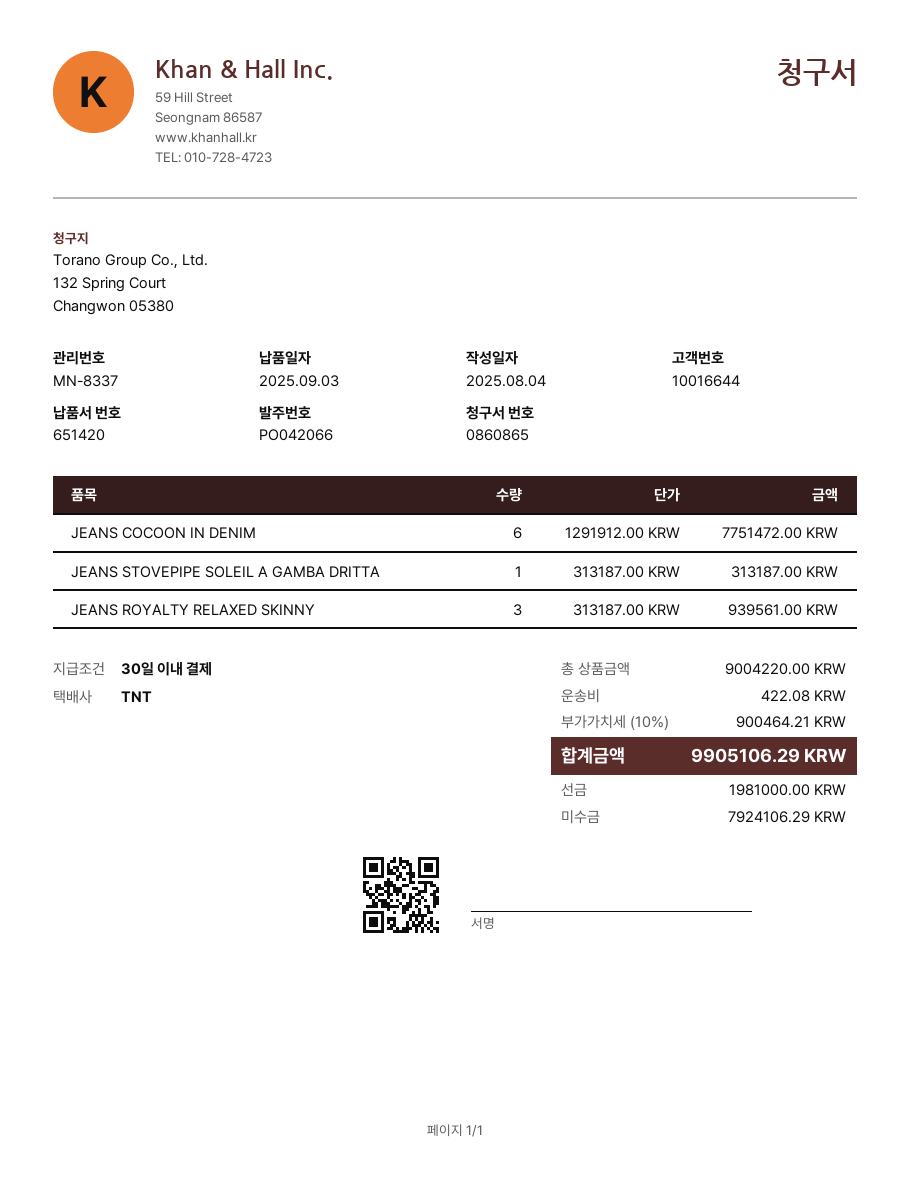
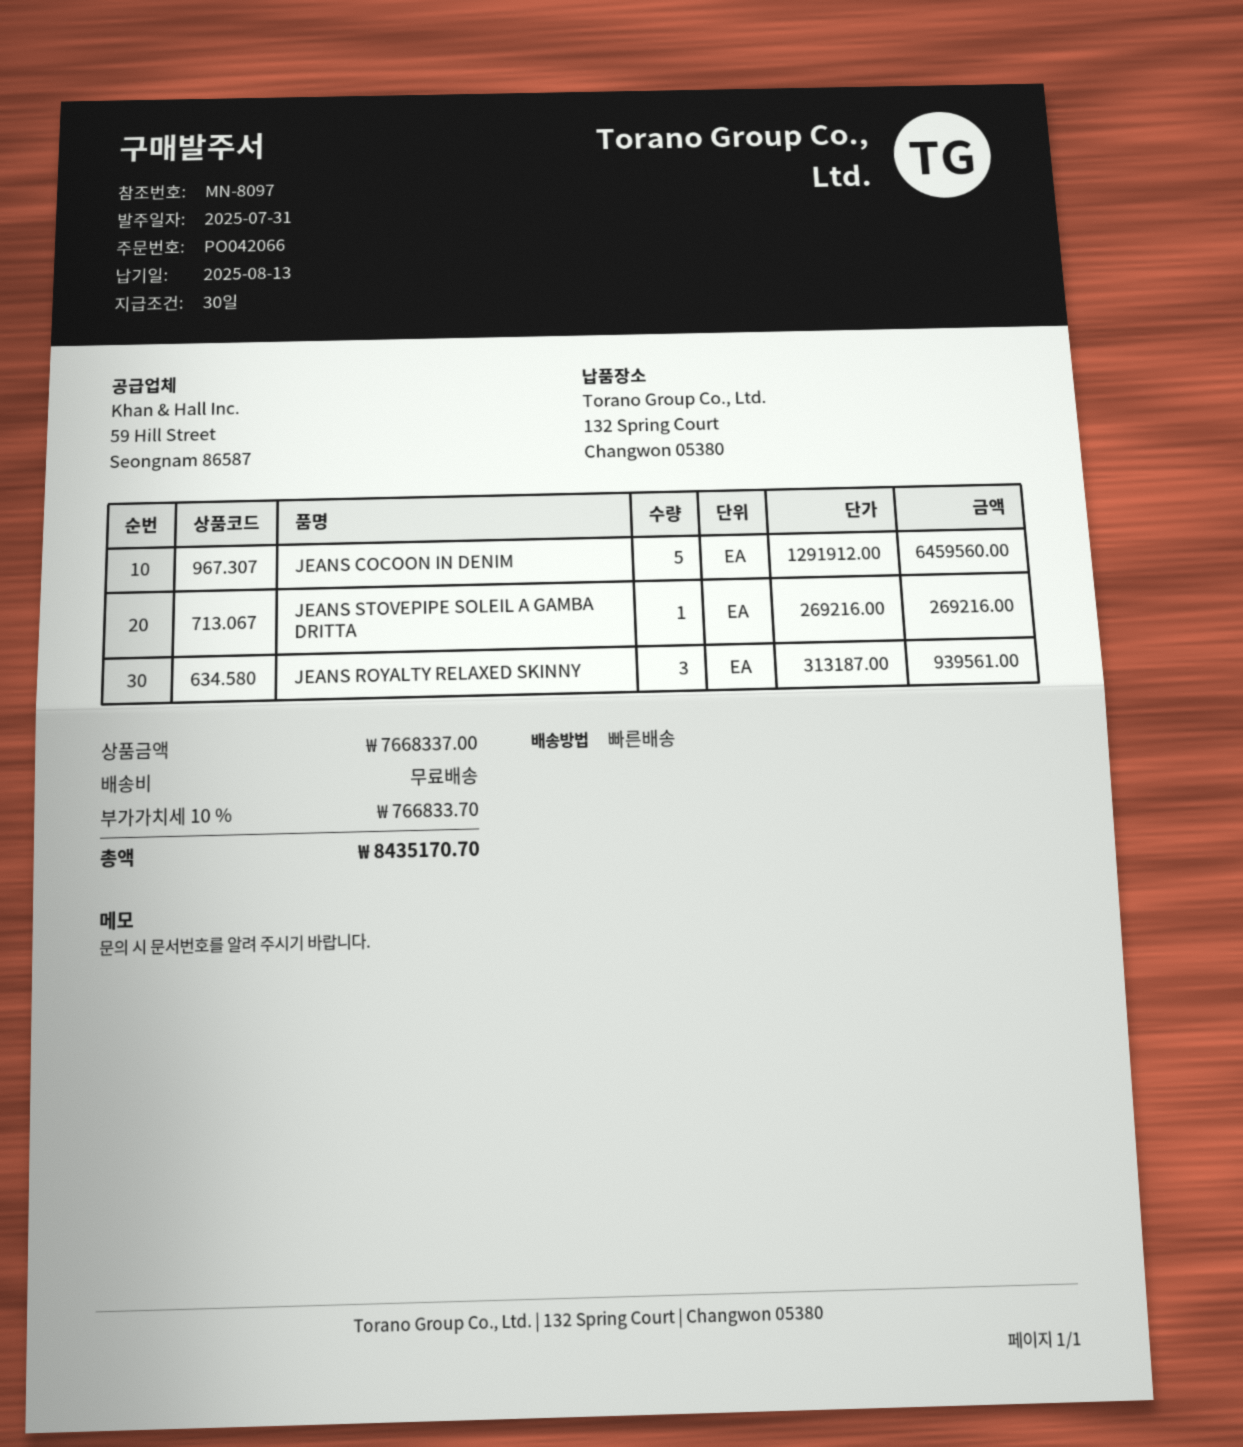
delivery date: 2025-09-03 -> 2025-08-13
reference: MN-8337 -> MN-8097
shipping method: TNT -> express
JEANS COCOON IN DENIM: 6 x 1291912.00 = 7751472.00 -> 5 x 1291912.00 = 6459560.00
JEANS STOVEPIPE SOLEIL A GAMBA DRITTA: 1 x 313187.00 = 313187.00 -> 1 x 269216.00 = 269216.00
subtotal: 9004220.00 -> 7668337.00
shipping: 422.08 -> 0.00
tax: 10% = 900464.21 -> 10% = 766833.70
total: 9905106.29 -> 8435170.70

